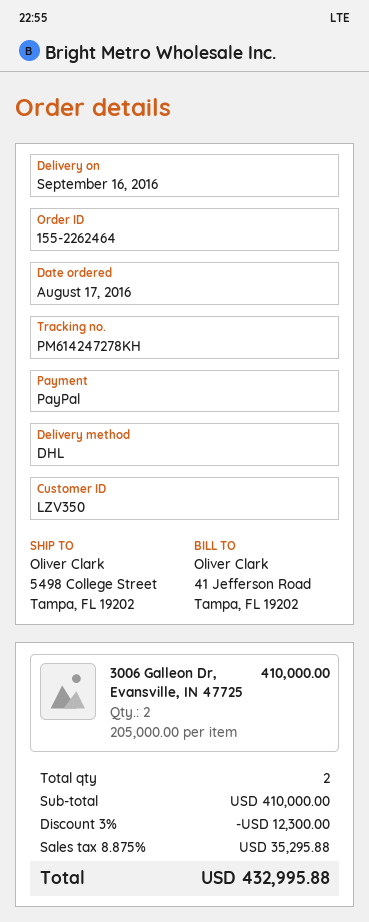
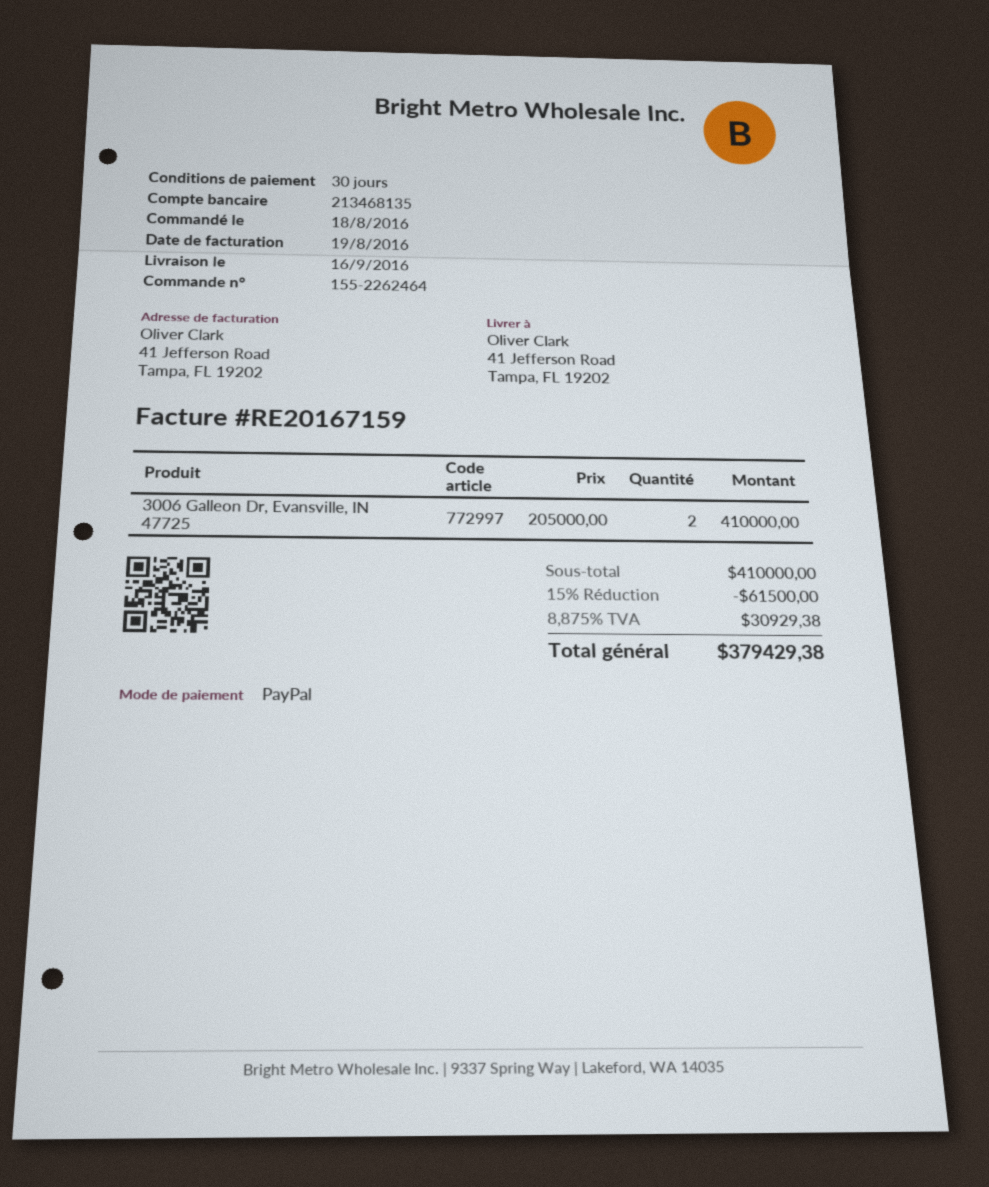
order date: 2016-08-17 -> 2016-08-18
ship to: 5498 College Street, Tampa, FL 19202 -> 41 Jefferson Road, Tampa, FL 19202
discount: 3% = 12300.00 -> 15% = 61500.00
tax: 8.875% = 35295.88 -> 8.875% = 30929.38
total: 432995.88 -> 379429.38

